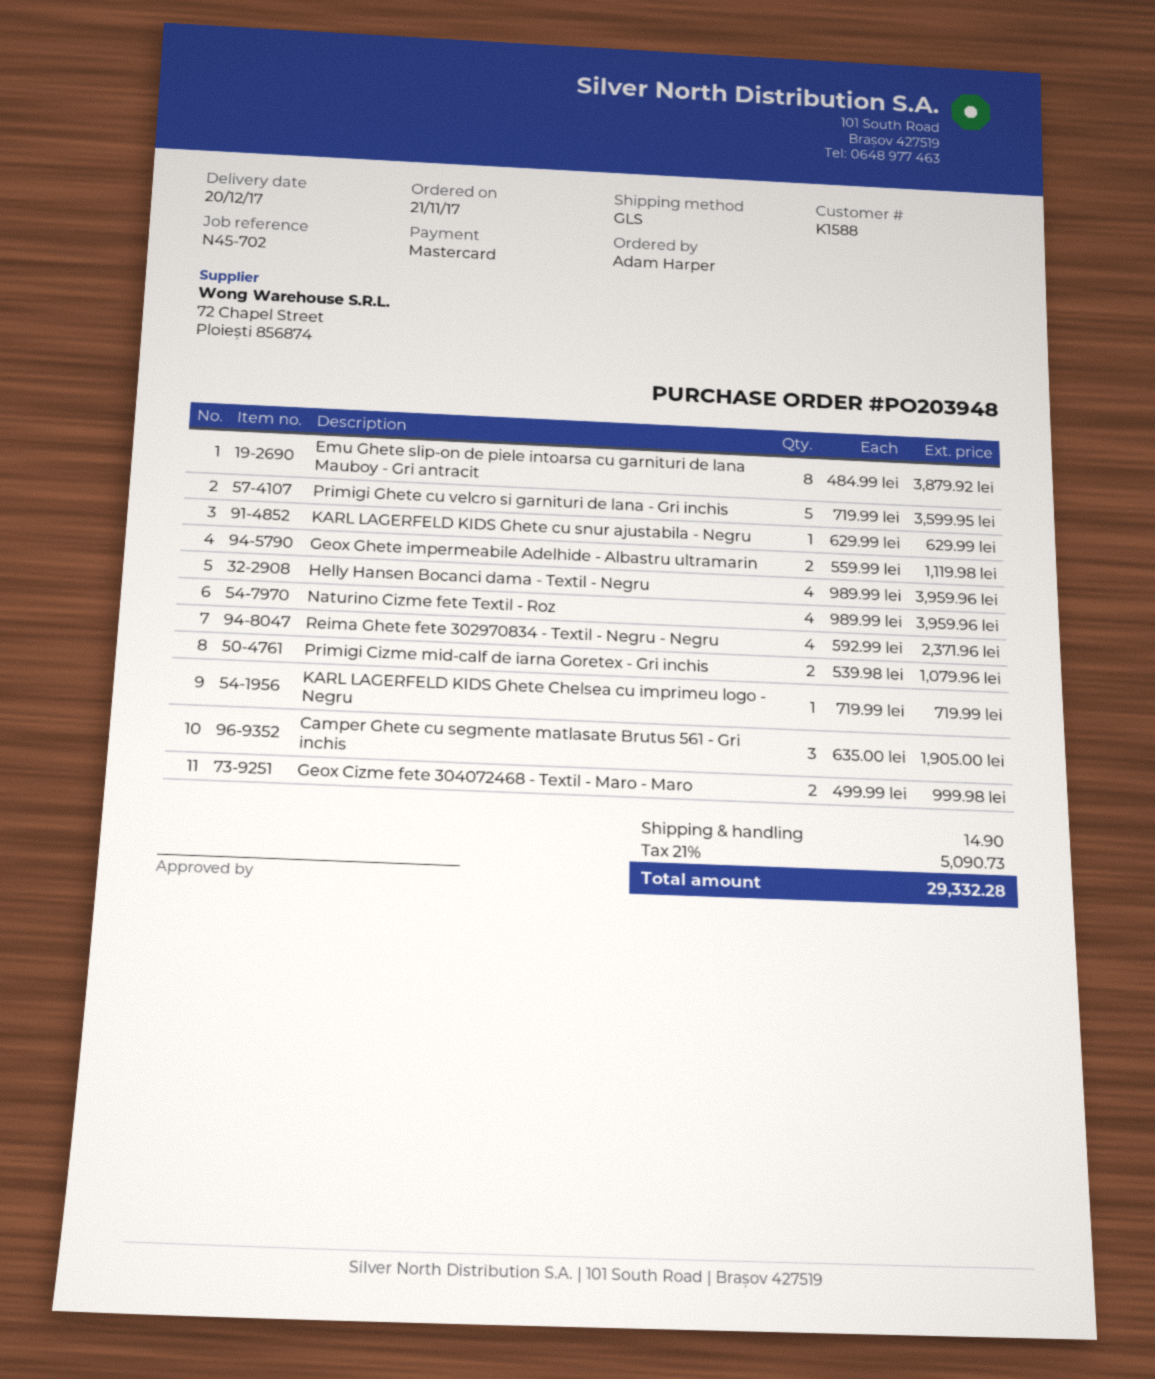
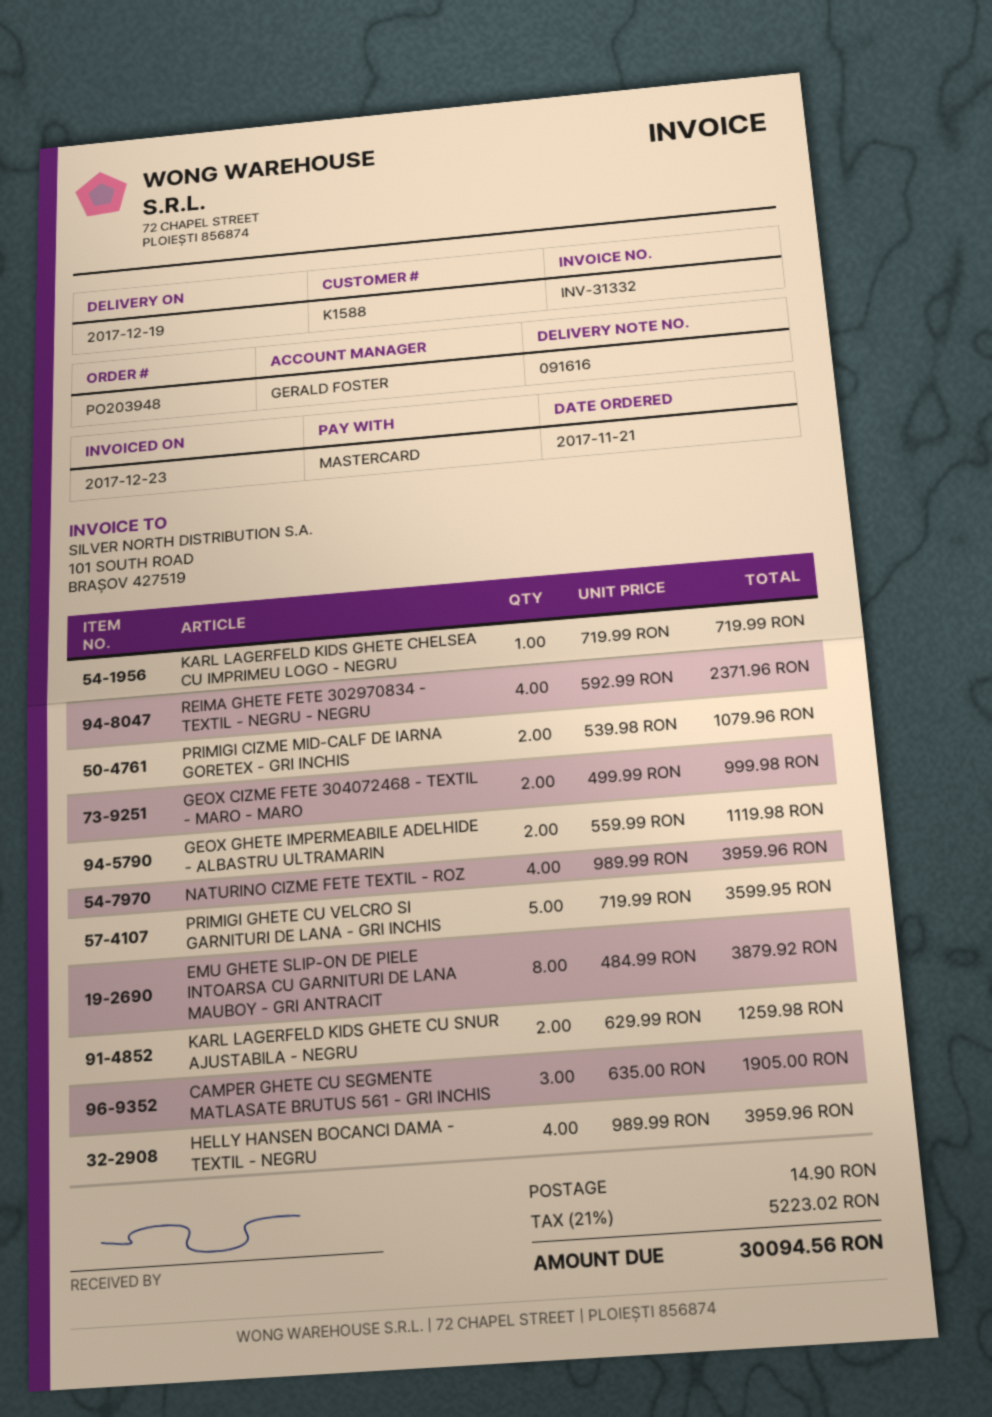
delivery date: 2017-12-20 -> 2017-12-19
KARL LAGERFELD KIDS Ghete cu snur ajustabila - Negru: 1 x 629.99 = 629.99 -> 2 x 629.99 = 1259.98
tax: 21% = 5090.73 -> 21% = 5223.02
total: 29332.28 -> 30094.56

